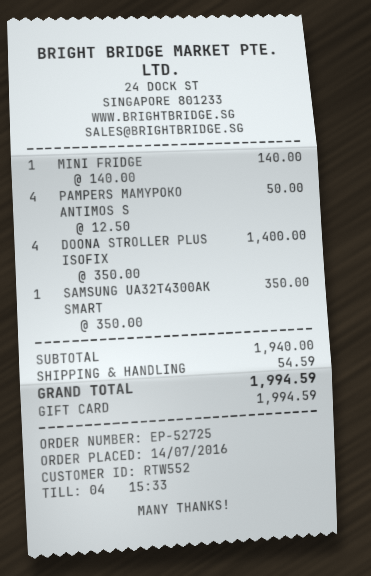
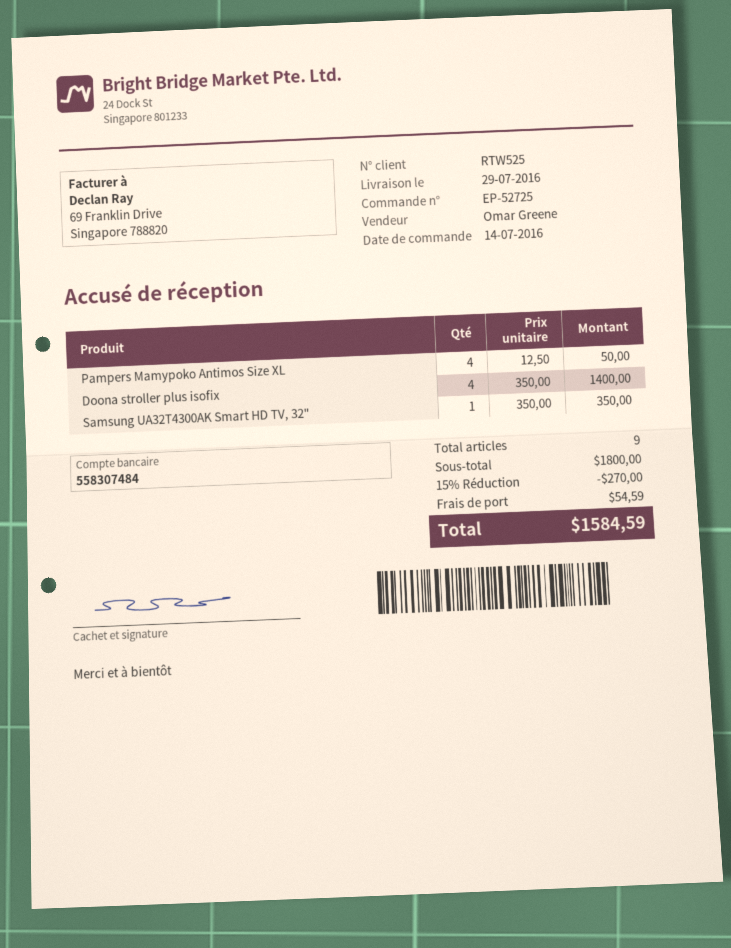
customer number: RTW552 -> RTW525
MINI FRIDGE: 1 x 140.00 = 140.00 -> none
subtotal: 1940.00 -> 1800.00
discount: none -> 15% = 270.00
total: 1994.59 -> 1584.59

